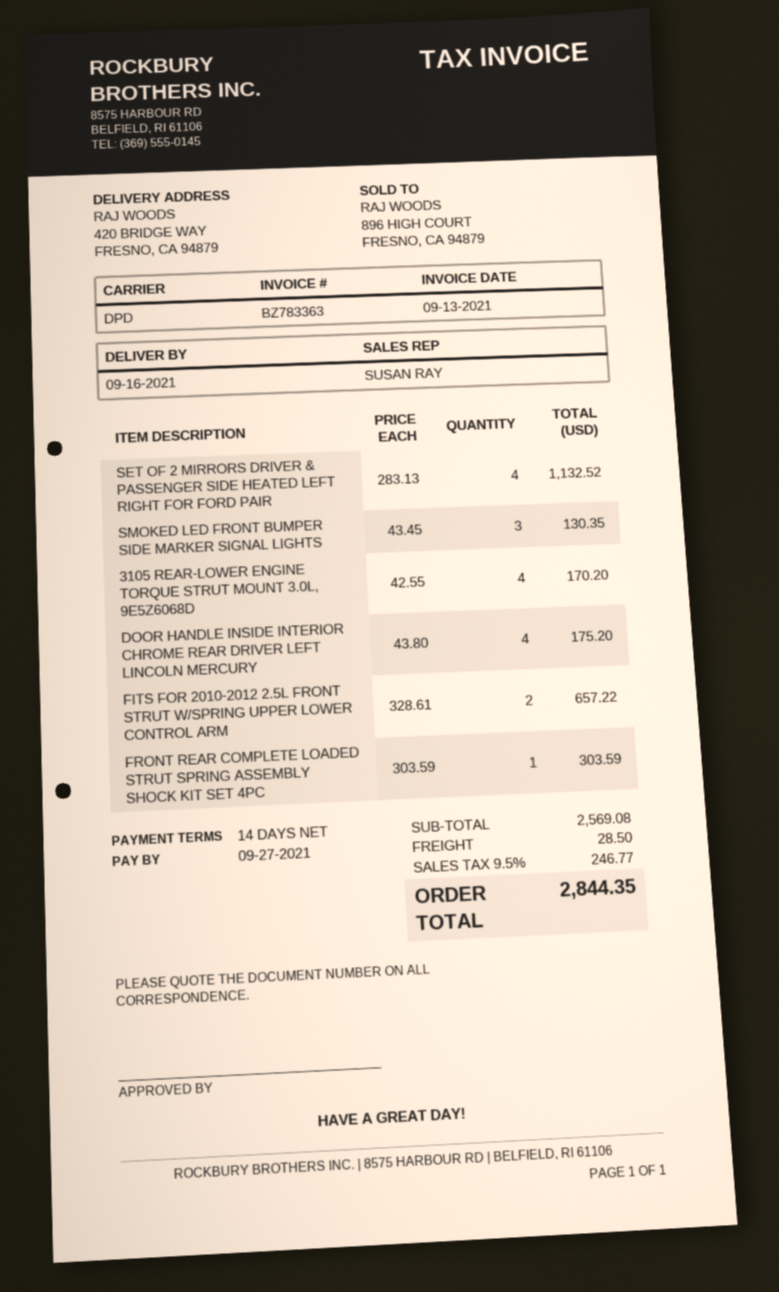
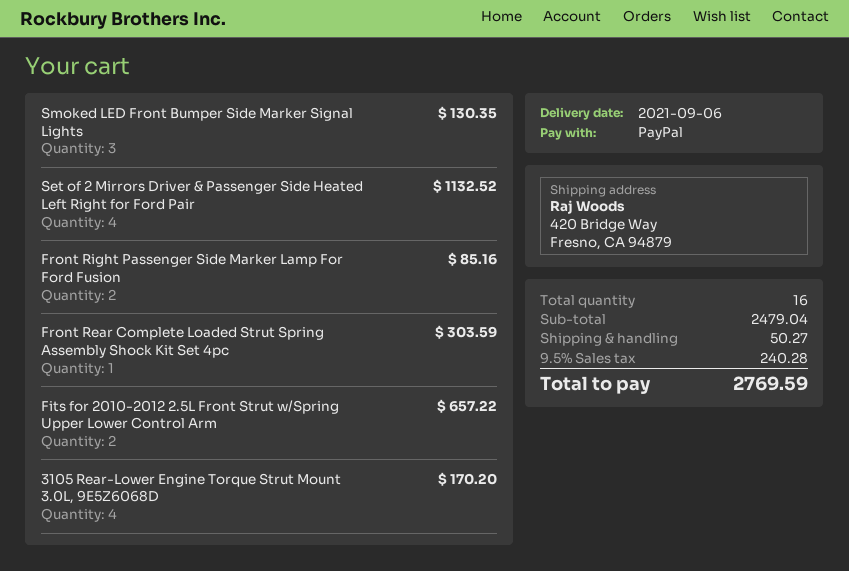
delivery date: 2021-09-16 -> 2021-09-06
DOOR HANDLE INSIDE INTERIOR CHROME REAR DRIVER LEFT LINCOLN MERCURY: 4 for 175.20 -> none
Front Right Passenger Side Marker Lamp For Ford Fusion: none -> 2 for 85.16
subtotal: 2569.08 -> 2479.04
shipping: 28.50 -> 50.27
tax: 9.5% = 246.77 -> 9.5% = 240.28
total: 2844.35 -> 2769.59

